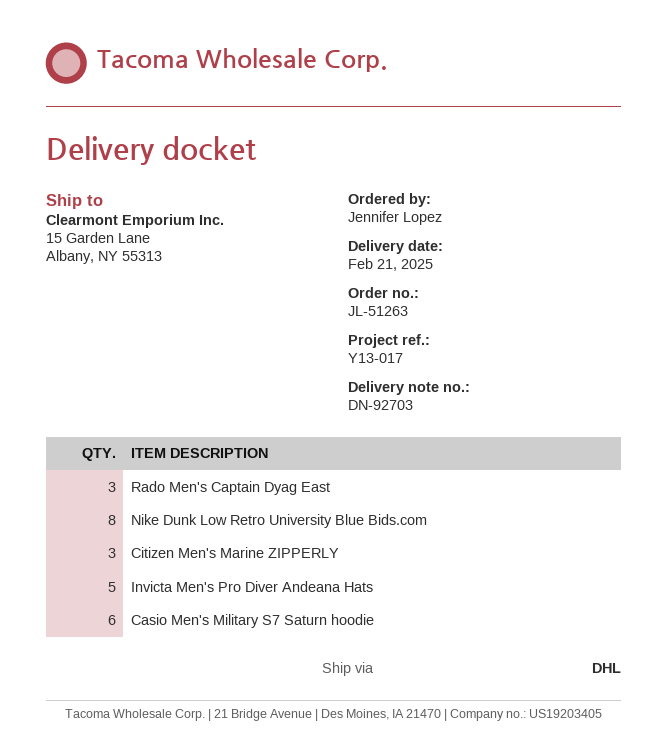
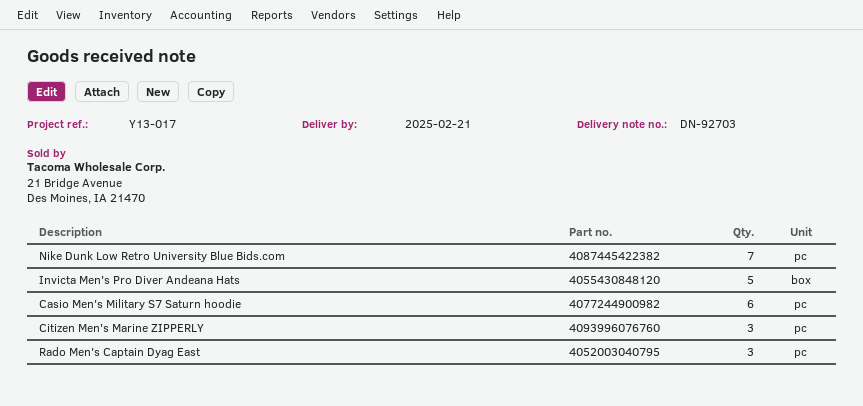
Nike Dunk Low Retro University Blue Bids.com: 8 -> 7

